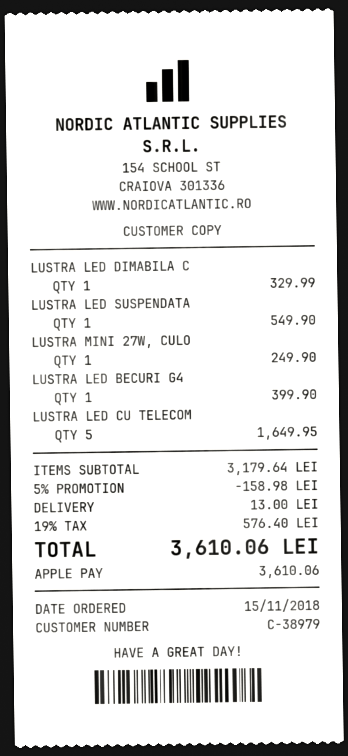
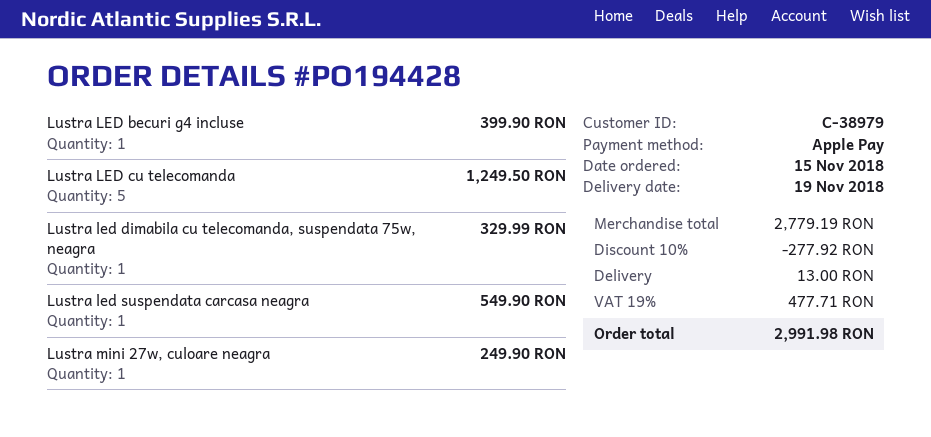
LUSTRA LED CU TELECOM: 5 for 1649.95 -> 5 for 1249.50
subtotal: 3179.64 -> 2779.19
discount: 5% = 158.98 -> 10% = 277.92
tax: 19% = 576.40 -> 19% = 477.71
total: 3610.06 -> 2991.98

